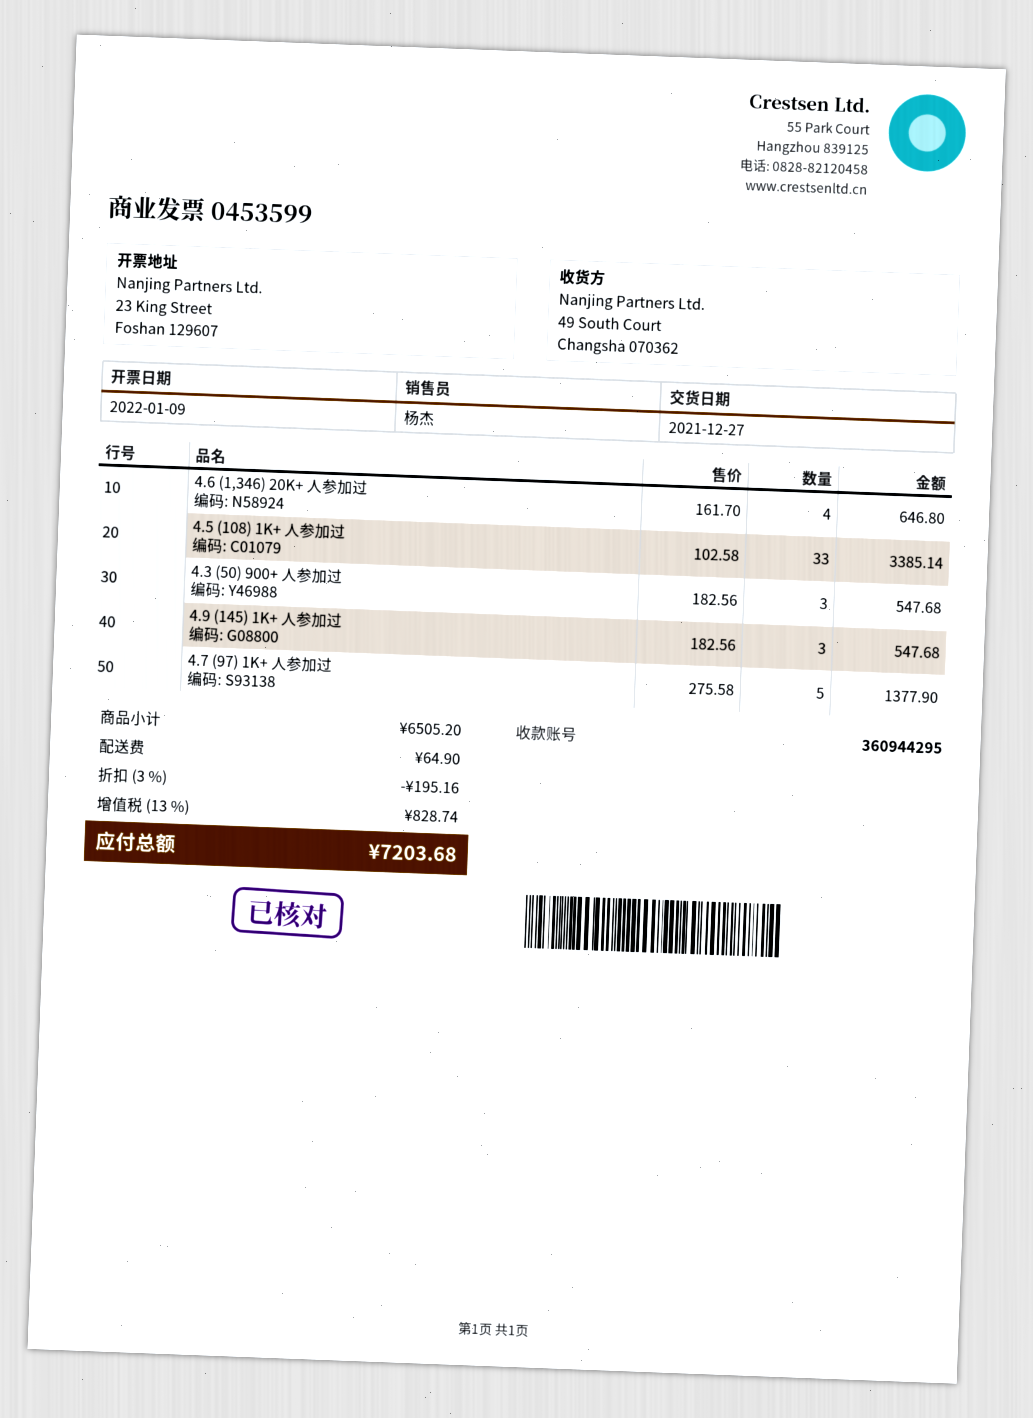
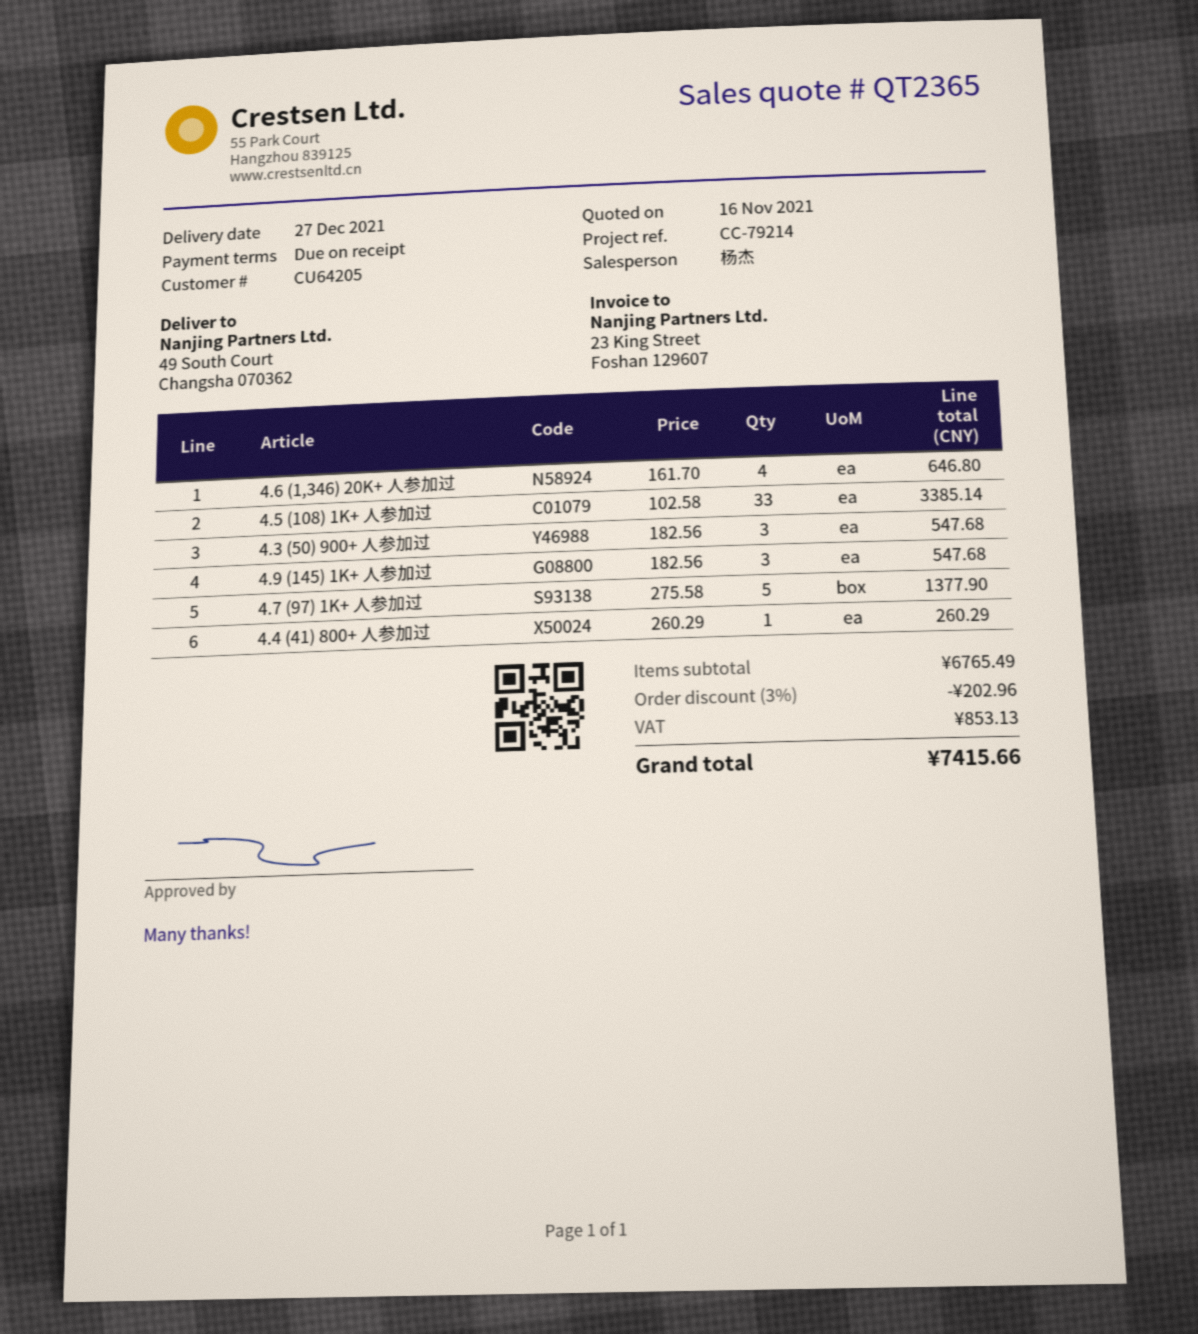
4.4 (41) 800+ 人参加过: none -> 1 x 260.29 = 260.29
subtotal: 6505.20 -> 6765.49
discount: 3% = 195.16 -> 3% = 202.96
shipping: 64.90 -> none
tax: 828.74 -> 853.13
total: 7203.68 -> 7415.66

